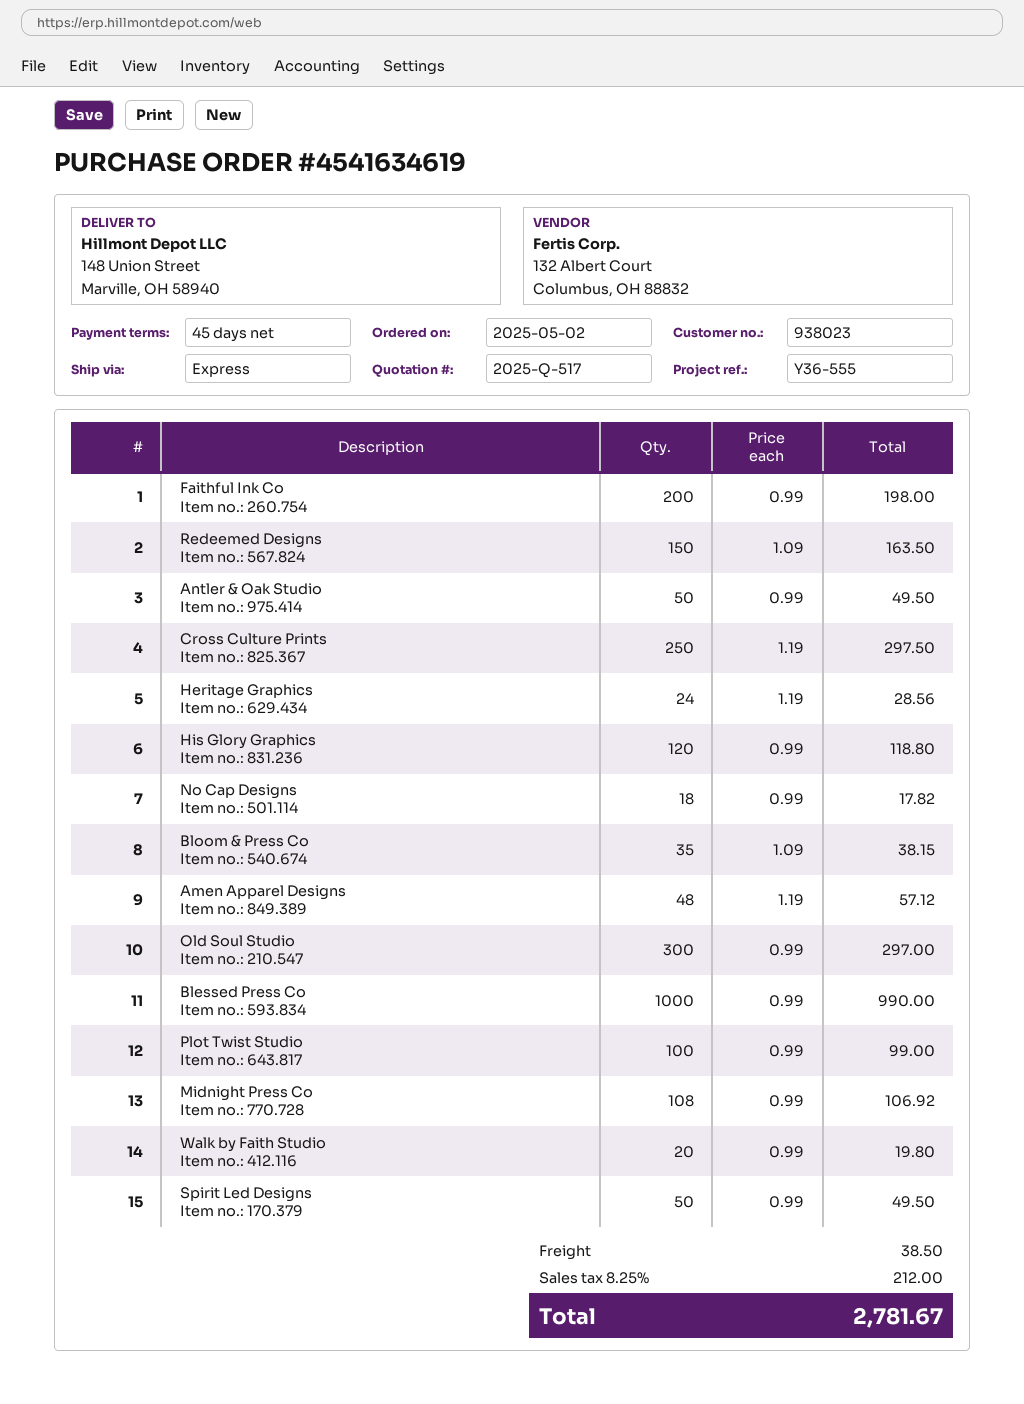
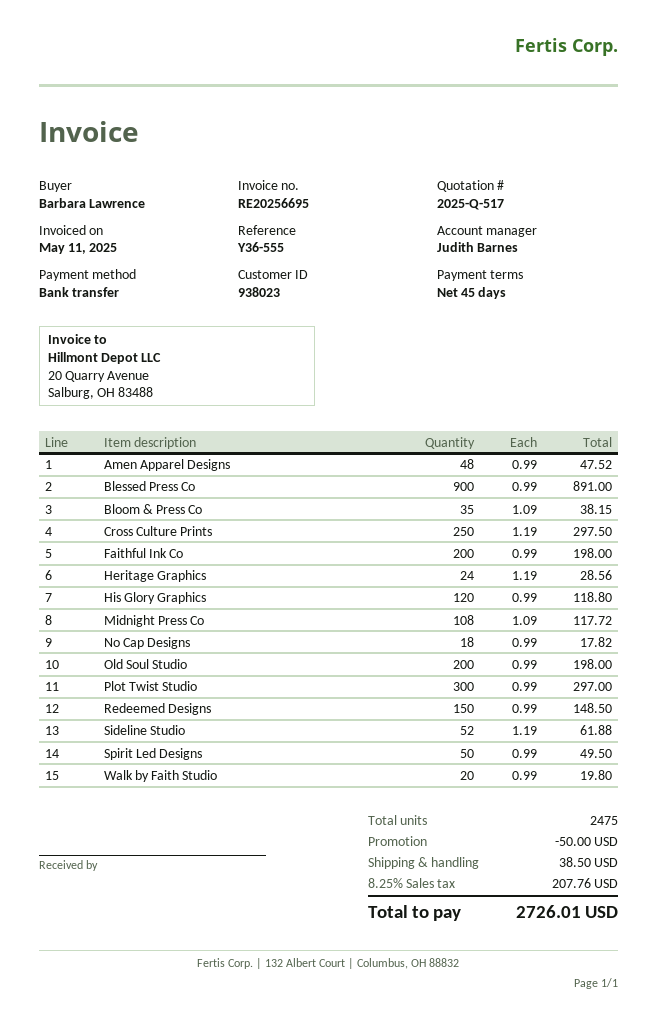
Redeemed Designs: 150 x 1.09 = 163.50 -> 150 x 0.99 = 148.50
Antler & Oak Studio: 50 x 0.99 = 49.50 -> none
Amen Apparel Designs: 48 x 1.19 = 57.12 -> 48 x 0.99 = 47.52
Old Soul Studio: 300 x 0.99 = 297.00 -> 200 x 0.99 = 198.00
Blessed Press Co: 1000 x 0.99 = 990.00 -> 900 x 0.99 = 891.00
Plot Twist Studio: 100 x 0.99 = 99.00 -> 300 x 0.99 = 297.00
Midnight Press Co: 108 x 0.99 = 106.92 -> 108 x 1.09 = 117.72
Sideline Studio: none -> 52 x 1.19 = 61.88
discount: none -> 50.00
tax: 8.25% = 212.00 -> 8.25% = 207.76
total: 2781.67 -> 2726.01

